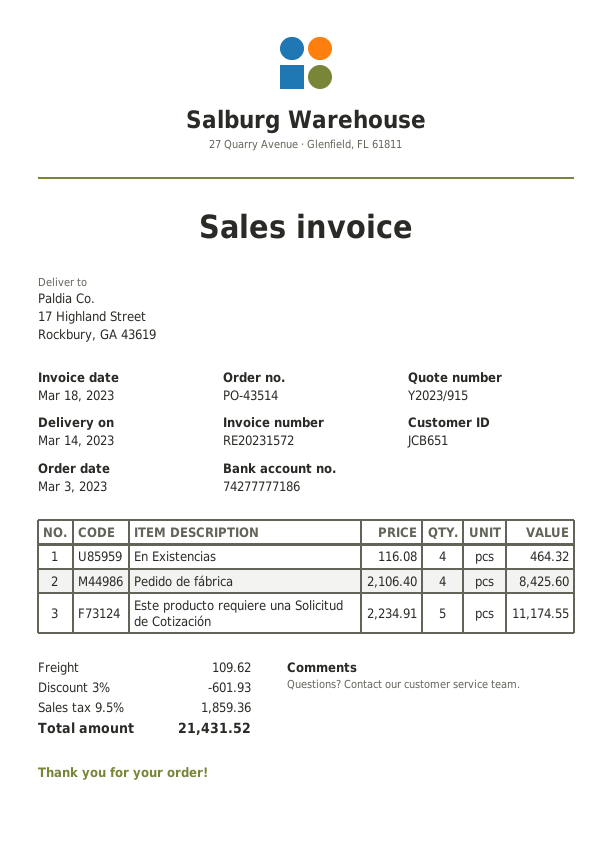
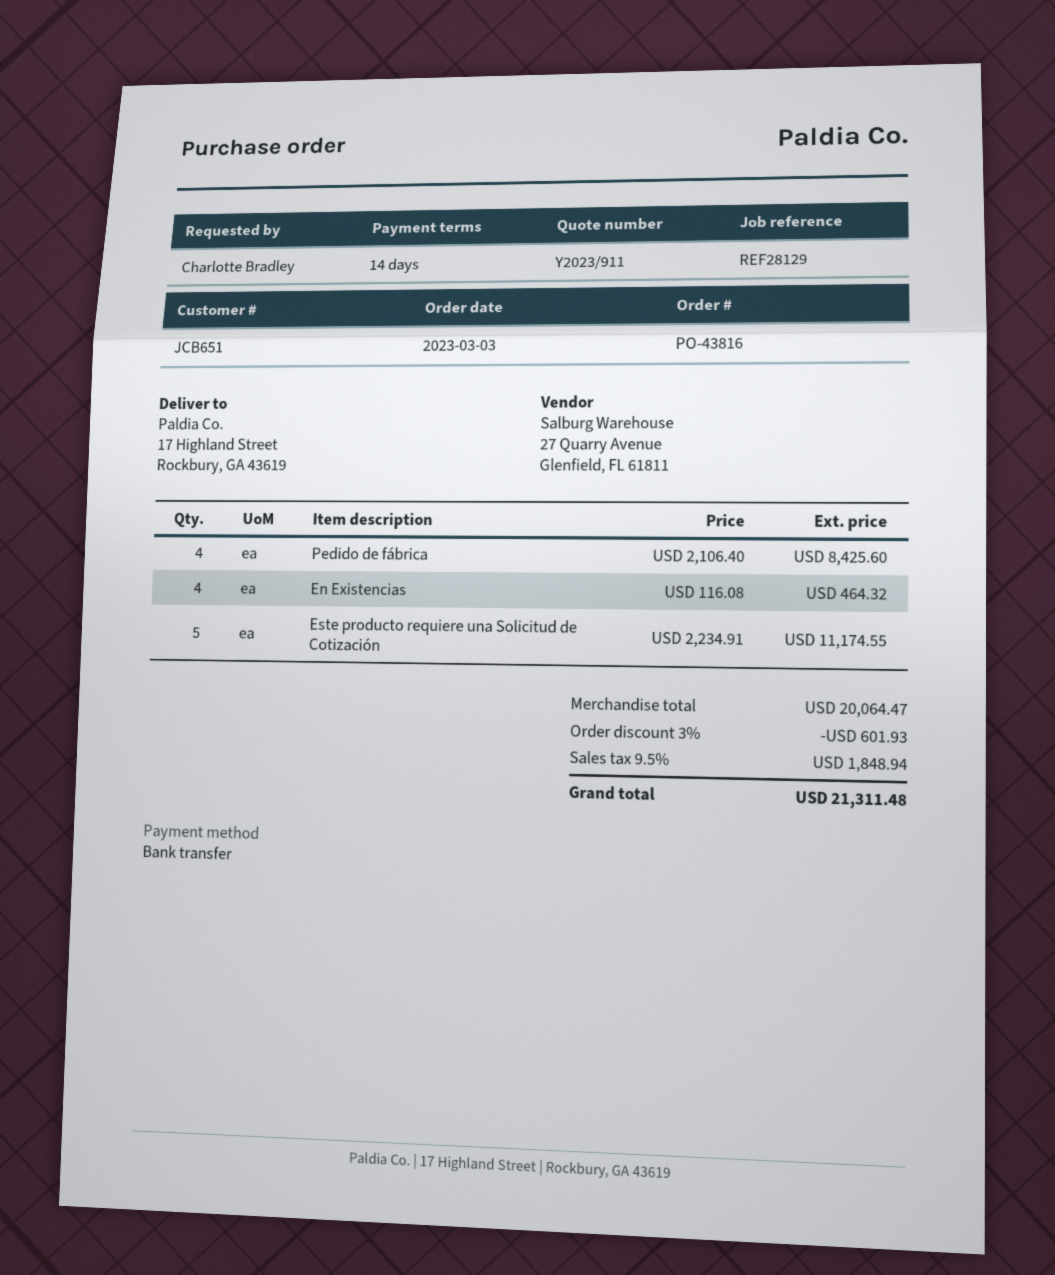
quote number: Y2023/915 -> Y2023/911
order number: PO-43514 -> PO-43816
shipping: 109.62 -> none
tax: 9.5% = 1859.36 -> 9.5% = 1848.94
total: 21431.52 -> 21311.48

